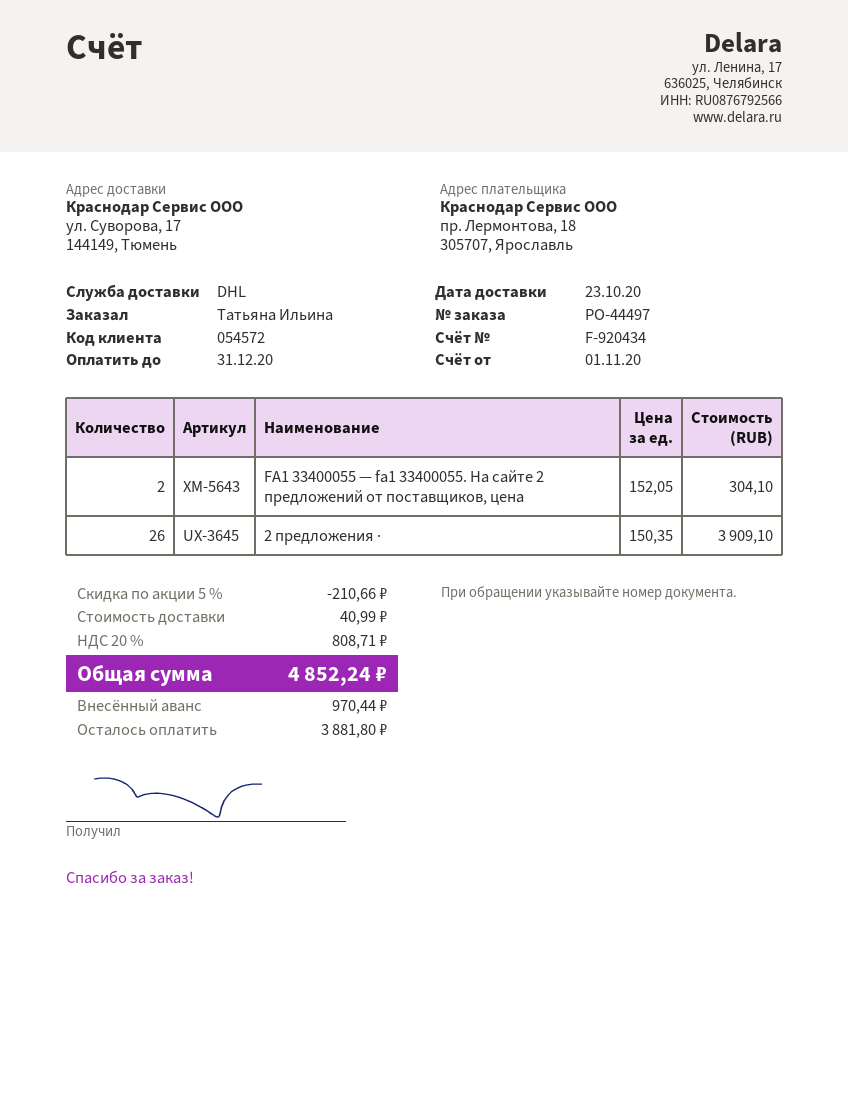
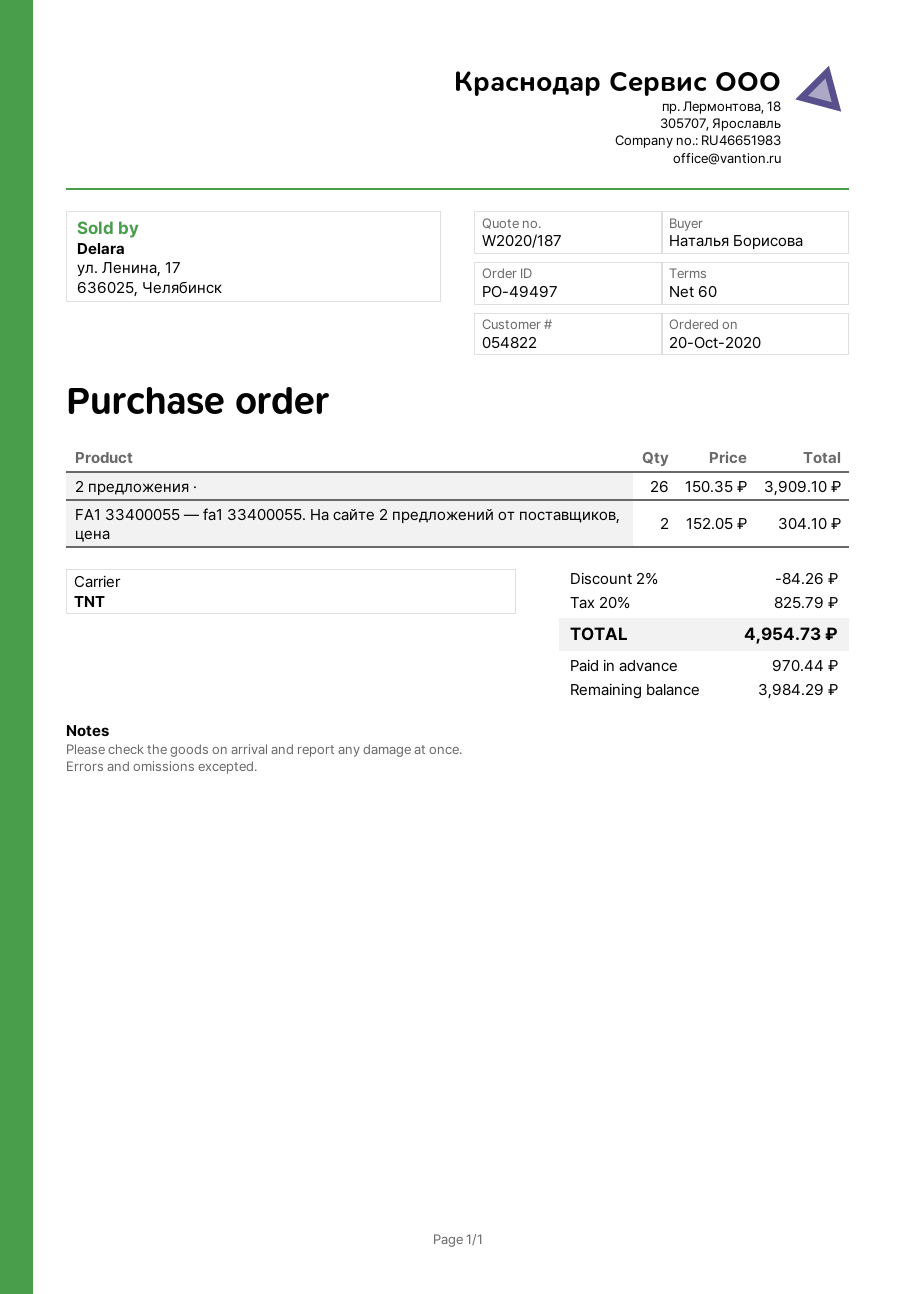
order number: PO-44497 -> PO-49497
customer number: 054572 -> 054822
ordered by: Татьяна Ильина -> Наталья Борисова
shipping method: DHL -> TNT
discount: 5% = 210.66 -> 2% = 84.26
shipping: 40.99 -> none
tax: 20% = 808.71 -> 20% = 825.79
total: 4852.24 -> 4954.73
balance: 3881.80 -> 3984.29

